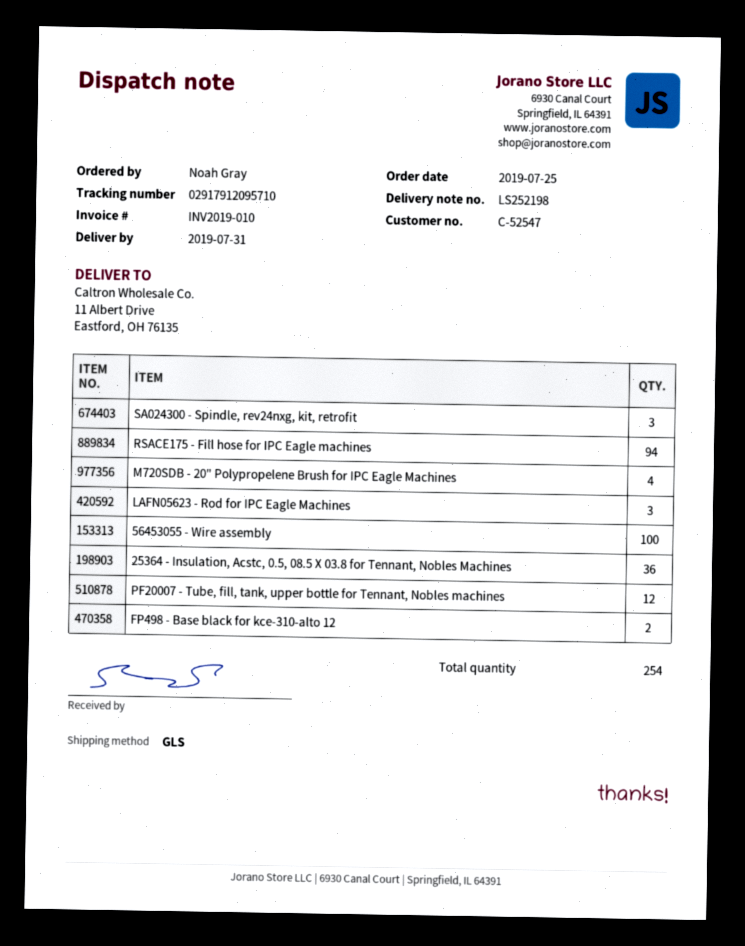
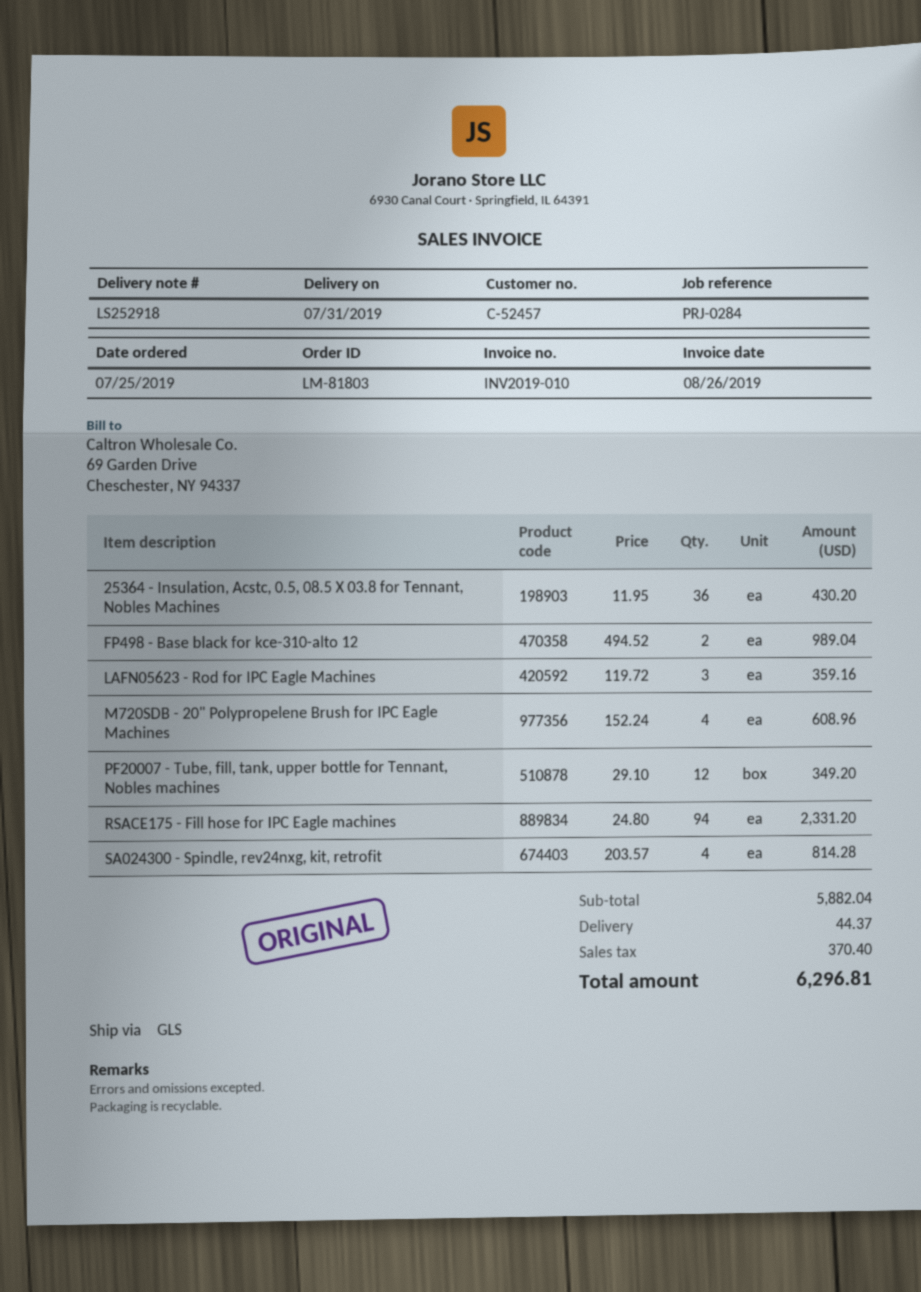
delivery note number: LS252198 -> LS252918
customer number: C-52547 -> C-52457
SA024300 - Spindle, rev24nxg, kit, retrofit: 3 -> 4
56453055 - Wire assembly: 100 -> none

